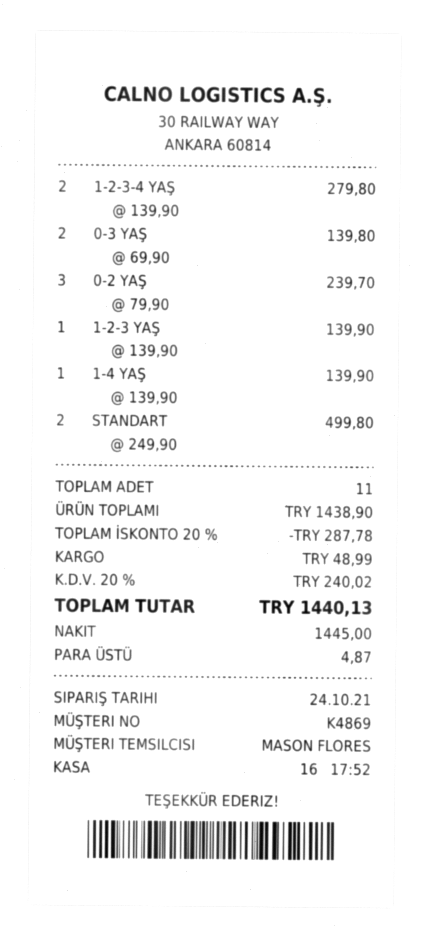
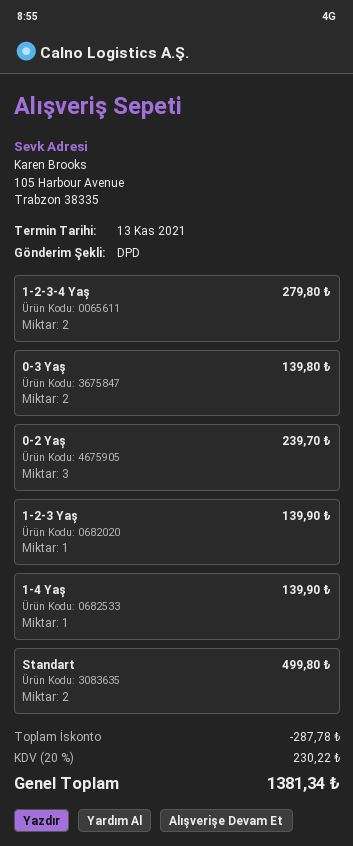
shipping: 48.99 -> none
tax: 20% = 240.02 -> 20% = 230.22
total: 1440.13 -> 1381.34

